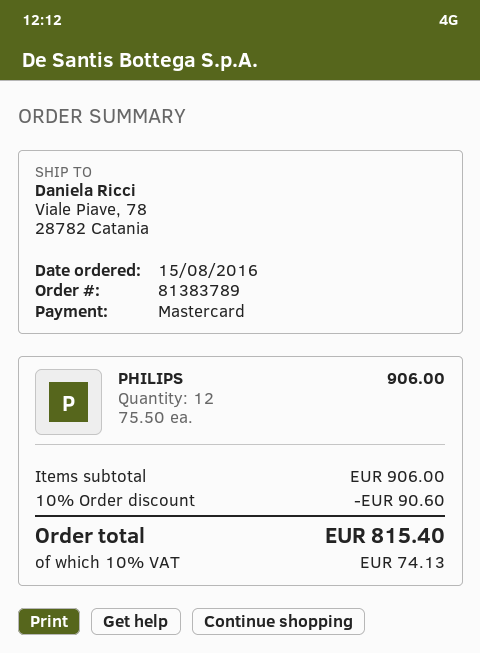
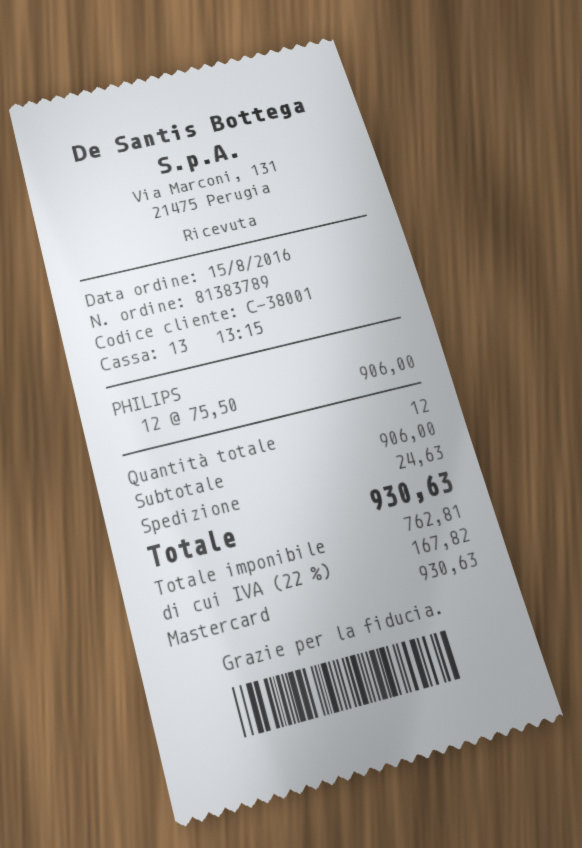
discount: 10% = 90.60 -> none
shipping: none -> 24.63
tax: 10% = 74.13 -> 22% = 167.82
total: 815.40 -> 930.63

